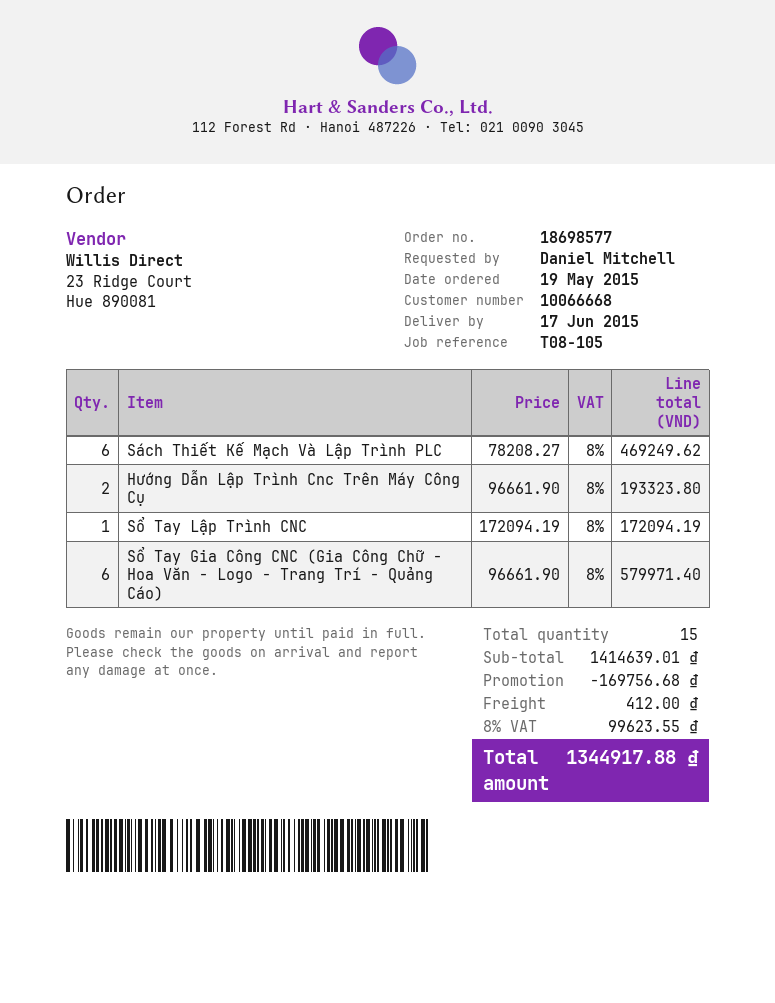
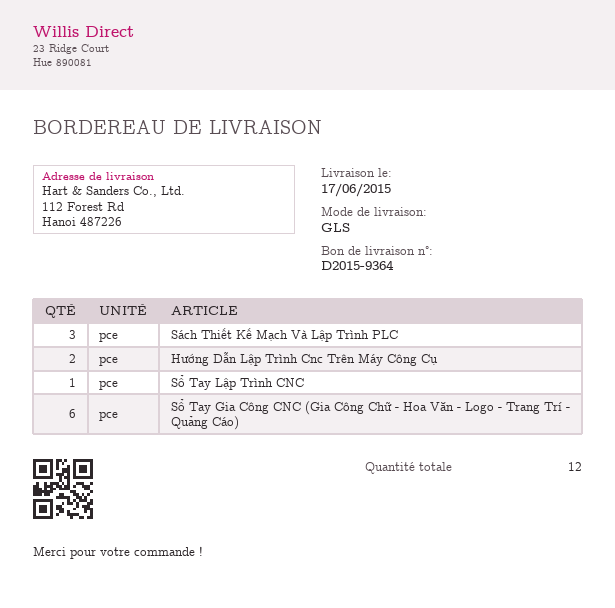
Sách Thiết Kế Mạch Và Lập Trình PLC: 6 -> 3
total quantity: 15 -> 12

